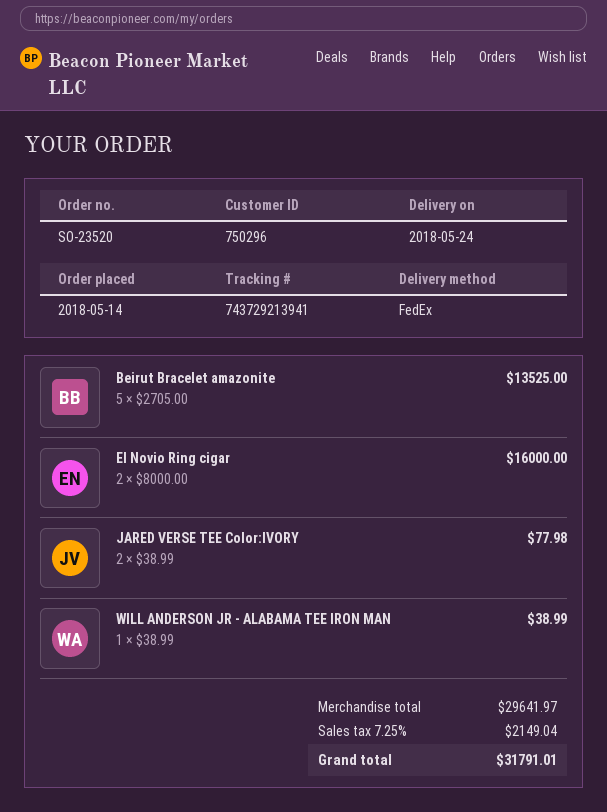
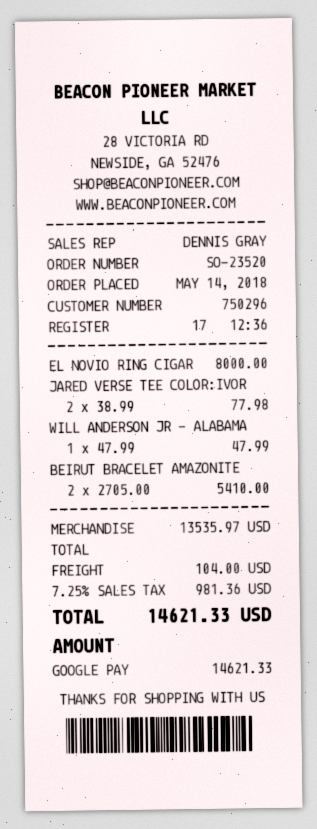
Beirut Bracelet amazonite: 5 x 2705.00 = 13525.00 -> 2 x 2705.00 = 5410.00
El Novio Ring cigar: 2 x 8000.00 = 16000.00 -> 1 x 8000.00 = 8000.00
WILL ANDERSON JR - ALABAMA TEE IRON MAN: 1 x 38.99 = 38.99 -> 1 x 47.99 = 47.99
subtotal: 29641.97 -> 13535.97
shipping: none -> 104.00
tax: 7.25% = 2149.04 -> 7.25% = 981.36
total: 31791.01 -> 14621.33

